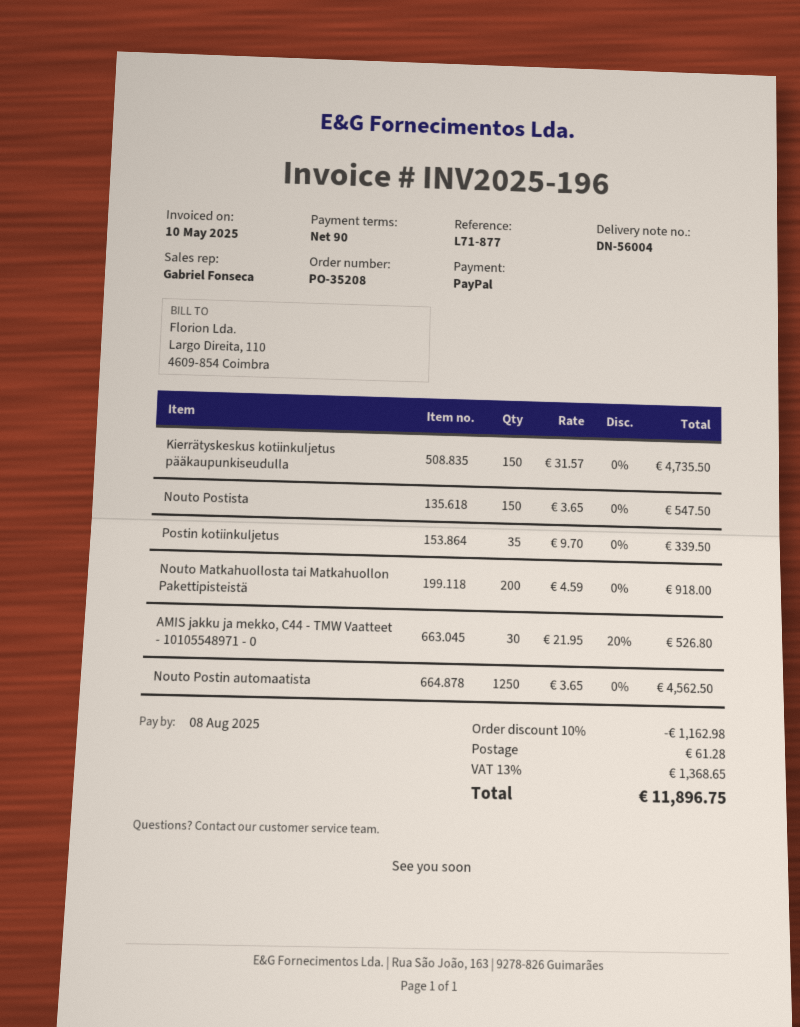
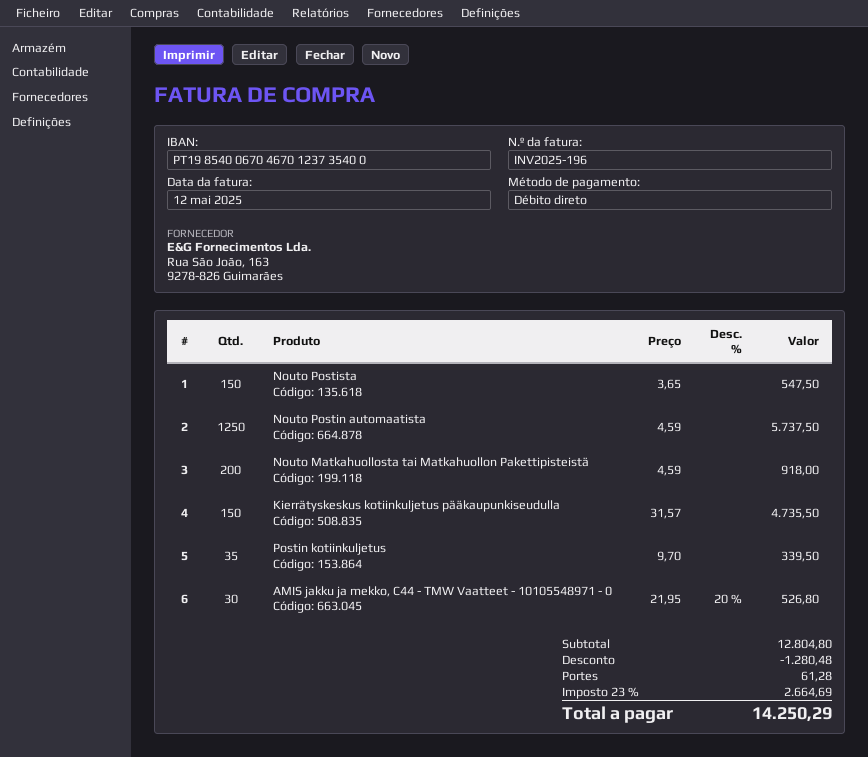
invoice date: 2025-05-10 -> 2025-05-12
payment method: PayPal -> direct debit
Nouto Postin automaatista: 1250 x 3.65 = 4562.50 -> 1250 x 4.59 = 5737.50
discount: 1162.98 -> 1280.48
tax: 13% = 1368.65 -> 23% = 2664.69
total: 11896.75 -> 14250.29

